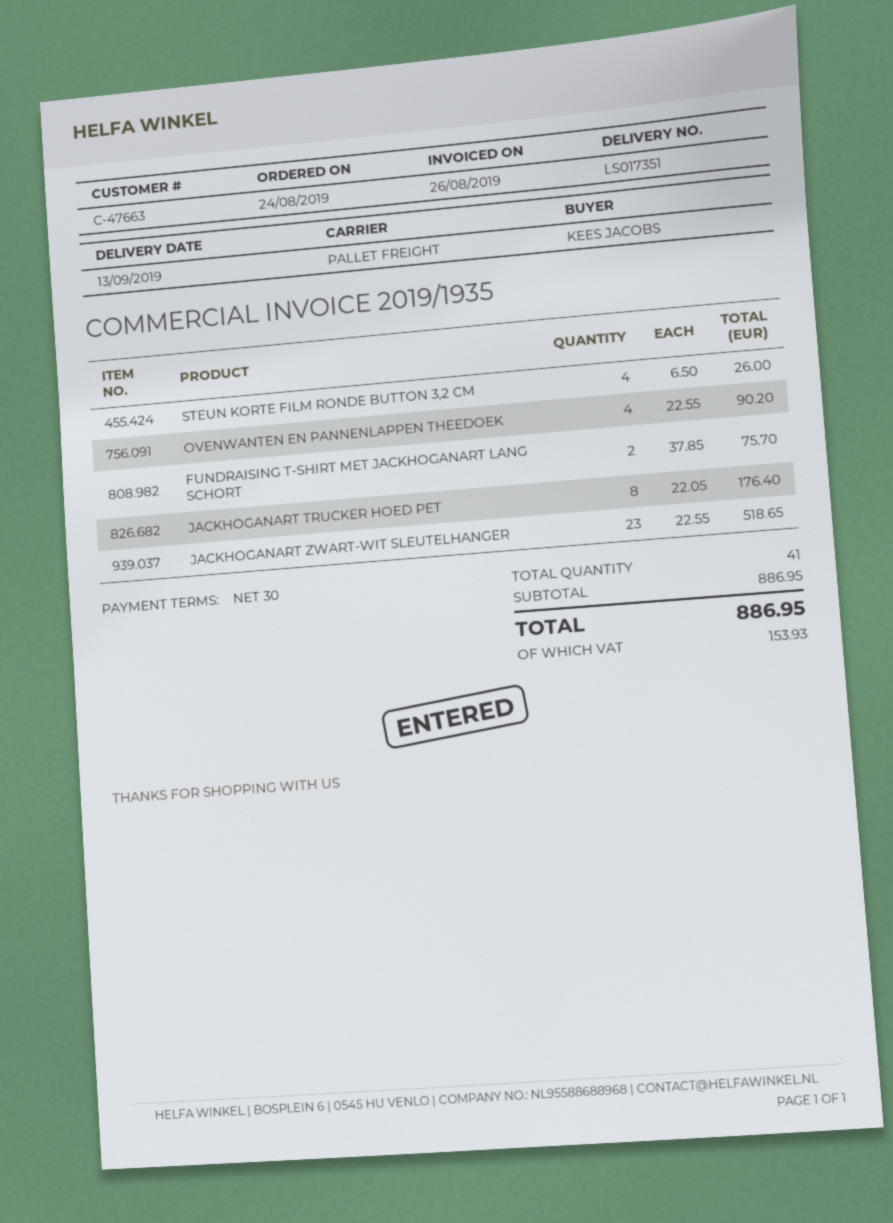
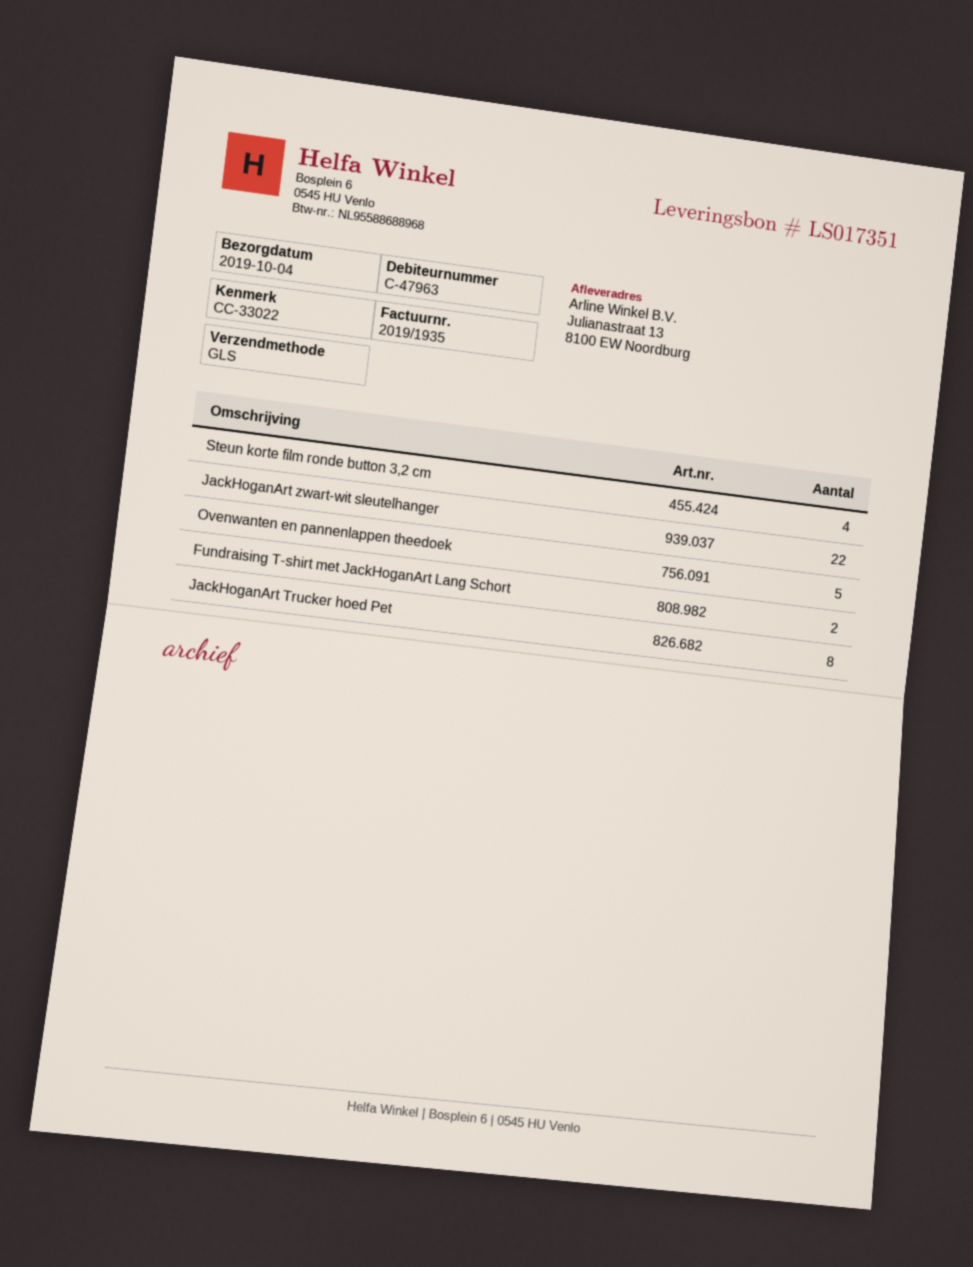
delivery date: 2019-09-13 -> 2019-10-04
customer number: C-47663 -> C-47963
shipping method: pallet freight -> GLS
OVENWANTEN EN PANNENLAPPEN THEEDOEK: 4 -> 5
JACKHOGANART ZWART-WIT SLEUTELHANGER: 23 -> 22

